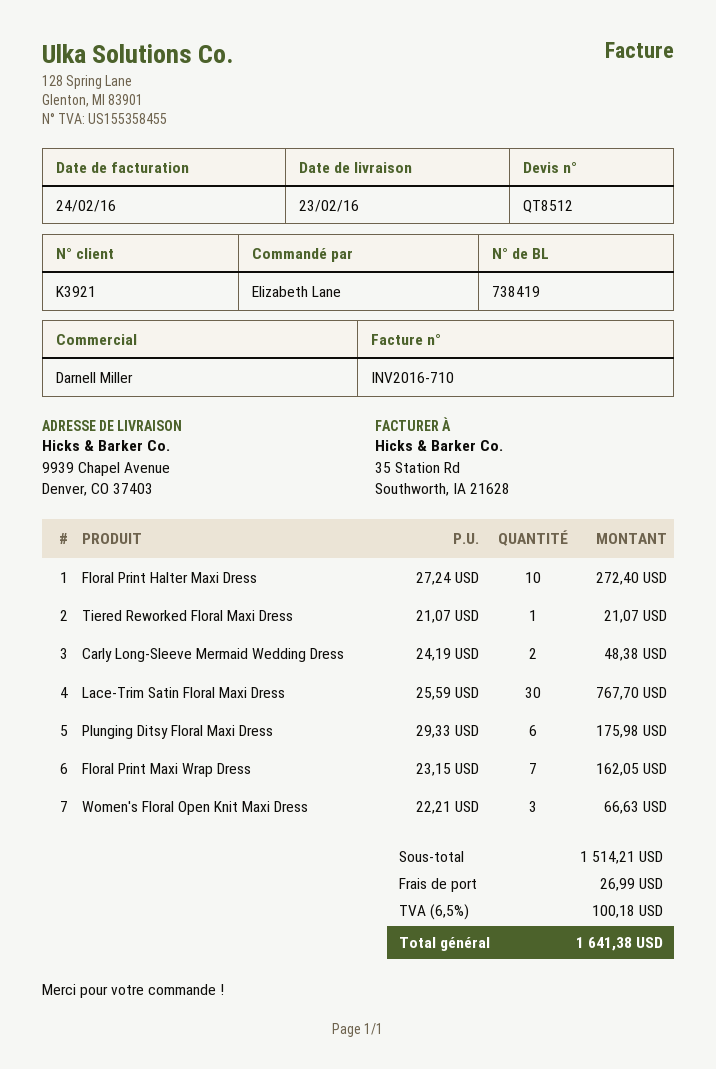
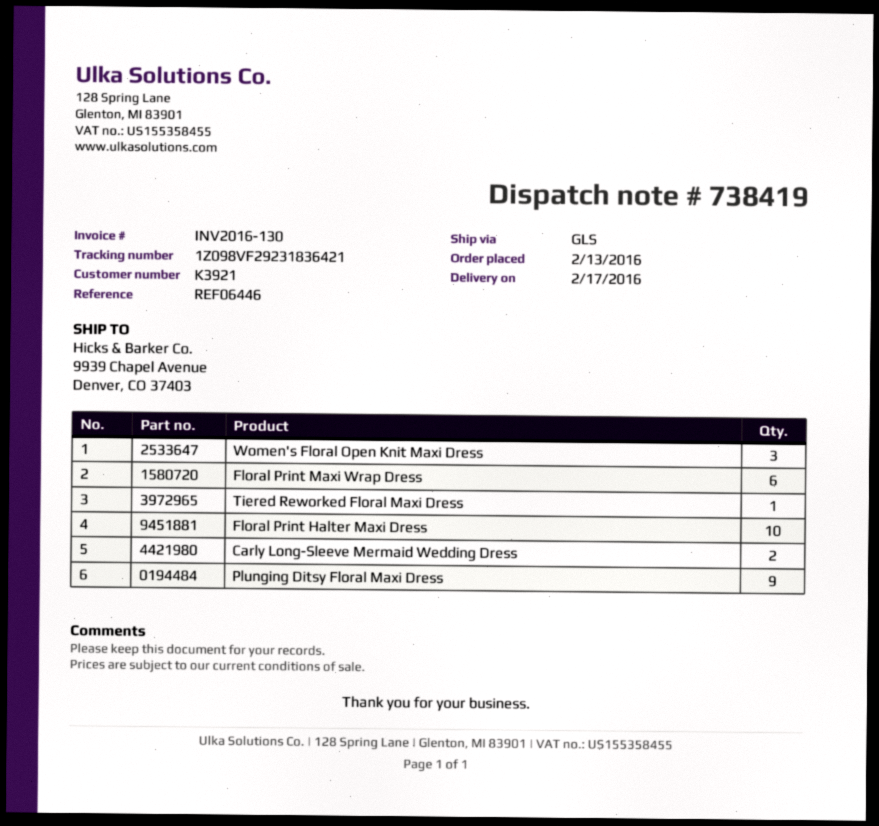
delivery date: 2016-02-23 -> 2016-02-17
invoice number: INV2016-710 -> INV2016-130
Lace-Trim Satin Floral Maxi Dress: 30 -> none
Plunging Ditsy Floral Maxi Dress: 6 -> 9
Floral Print Maxi Wrap Dress: 7 -> 6

